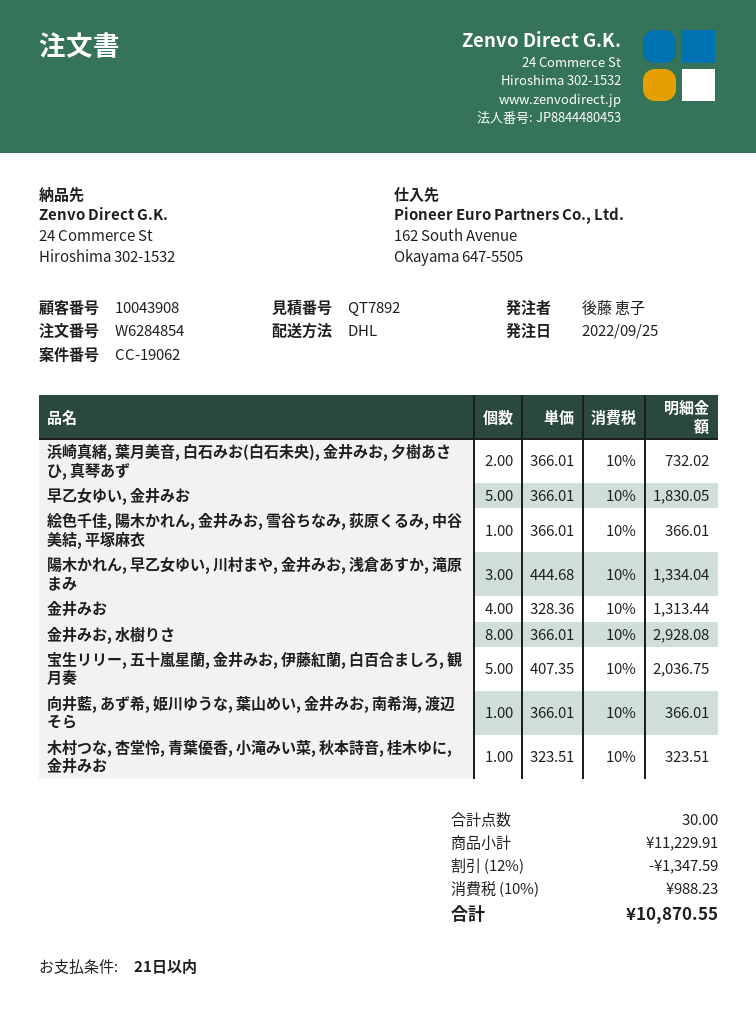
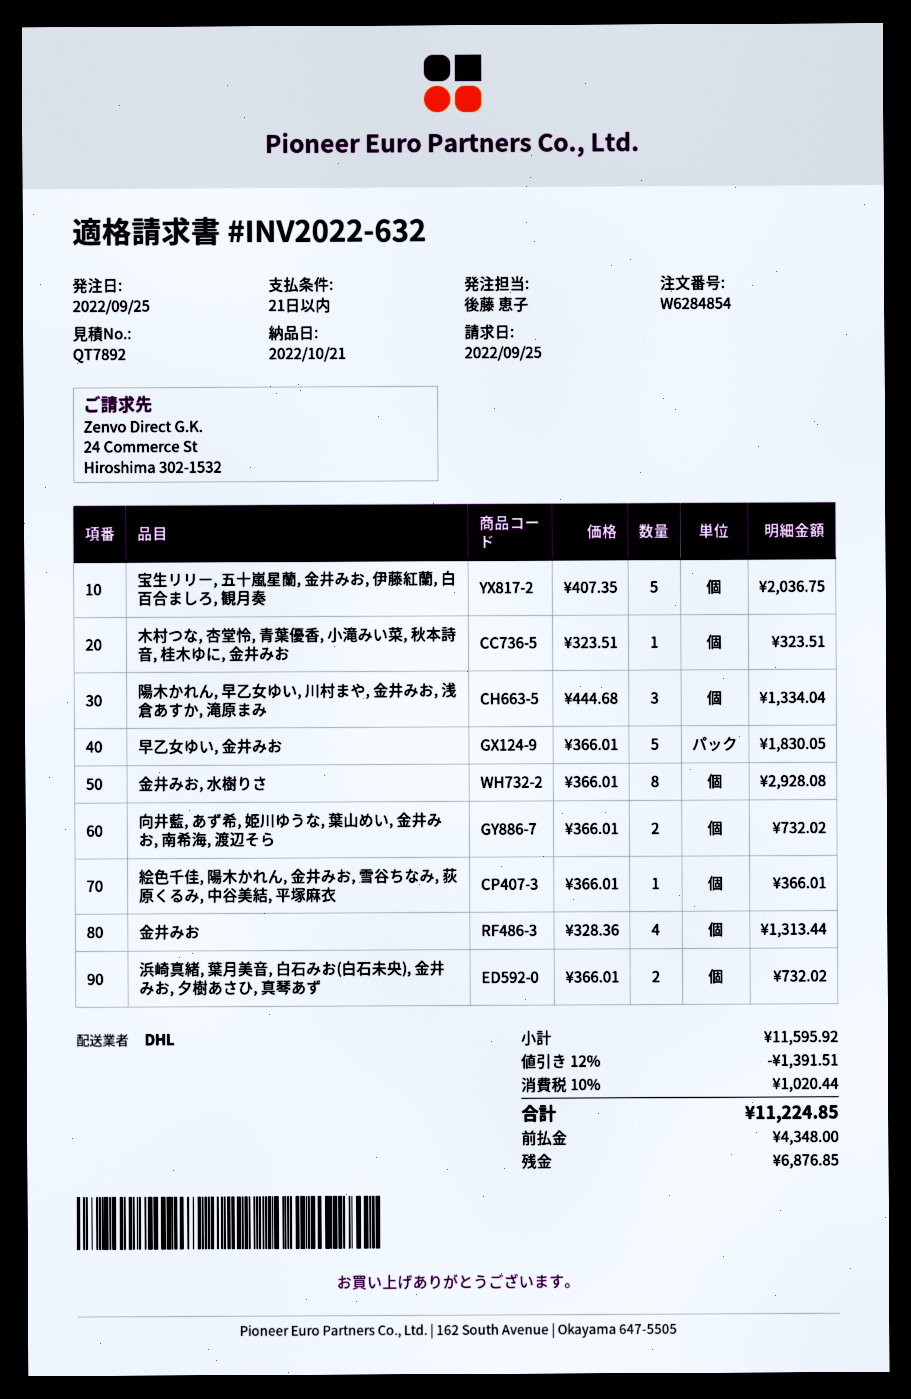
向井藍, あず希, 姫川ゆうな, 葉山めい, 金井みお, 南希海, 渡辺そら: 1 x 366.01 = 366.01 -> 2 x 366.01 = 732.02
subtotal: 11229.91 -> 11595.92
discount: 12% = 1347.59 -> 12% = 1391.51
tax: 10% = 988.23 -> 10% = 1020.44
total: 10870.55 -> 11224.85

